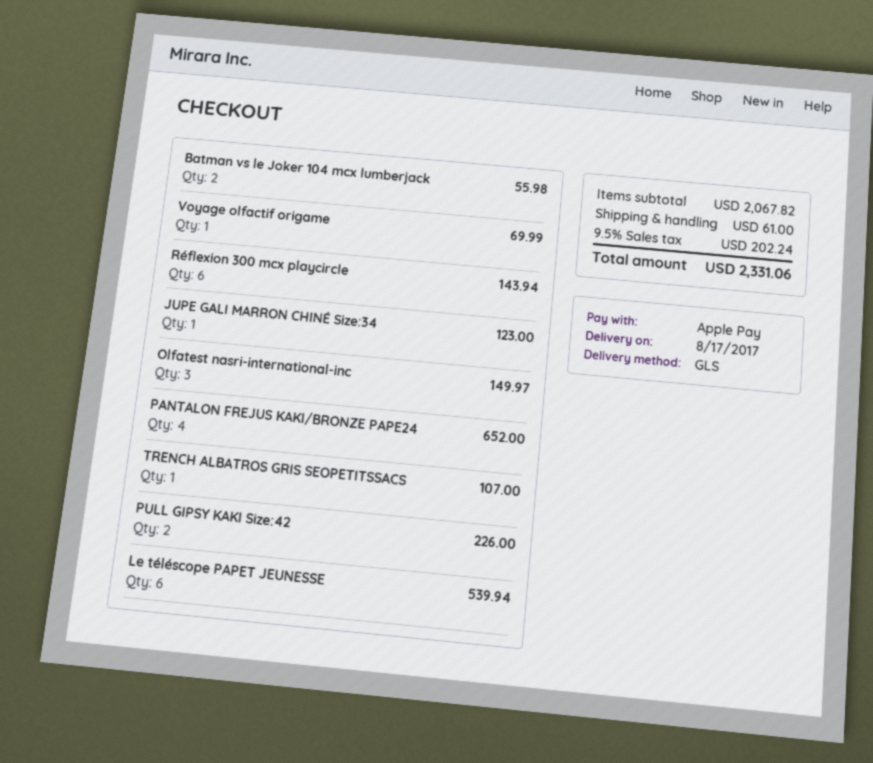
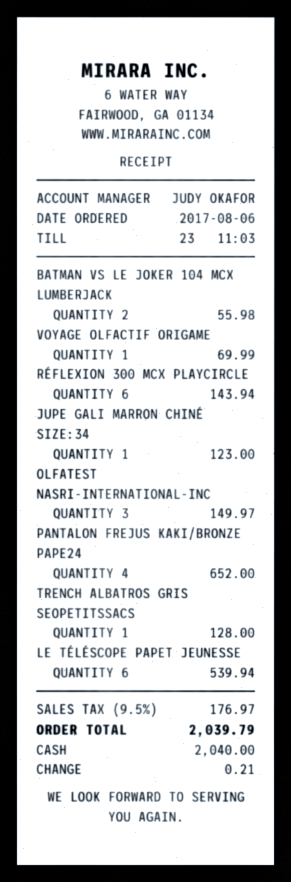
payment method: Apple Pay -> cash
TRENCH ALBATROS GRIS SEOPETITSSACS: 1 for 107.00 -> 1 for 128.00
PULL GIPSY KAKI Size:42: 2 for 226.00 -> none
shipping: 61.00 -> none
tax: 9.5% = 202.24 -> 9.5% = 176.97
total: 2331.06 -> 2039.79

